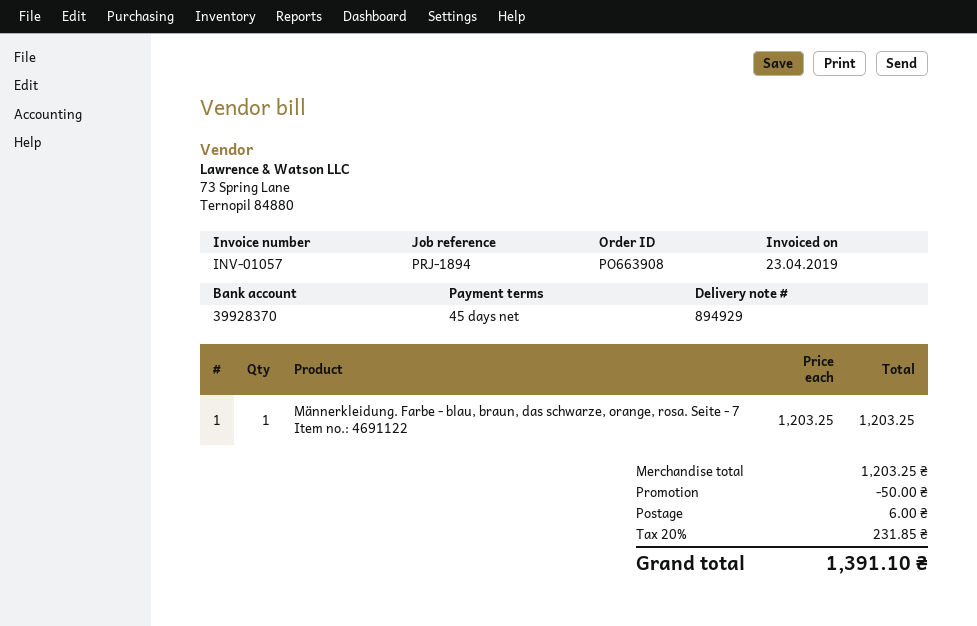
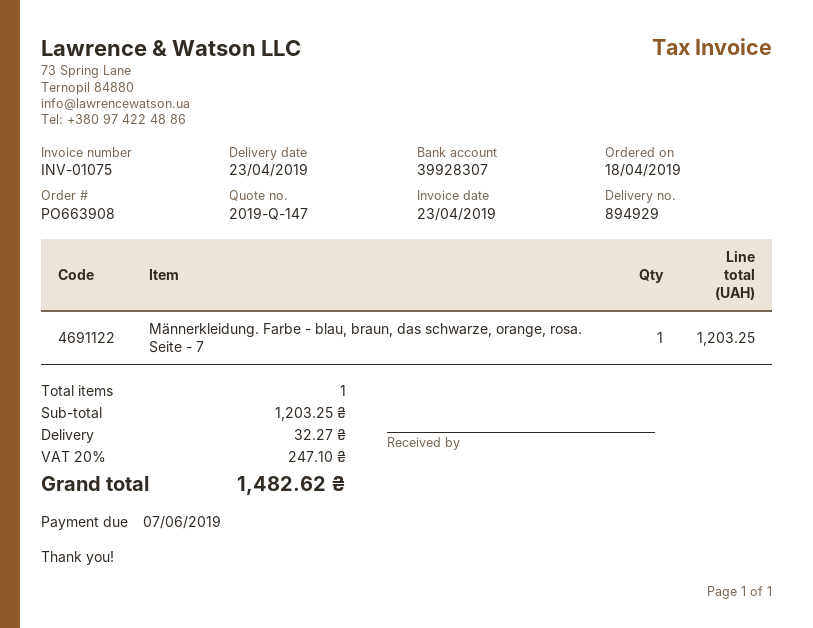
invoice number: INV-01057 -> INV-01075
bank account: 39928370 -> 39928307
discount: 50.00 -> none
shipping: 6.00 -> 32.27
tax: 20% = 231.85 -> 20% = 247.10
total: 1391.10 -> 1482.62

